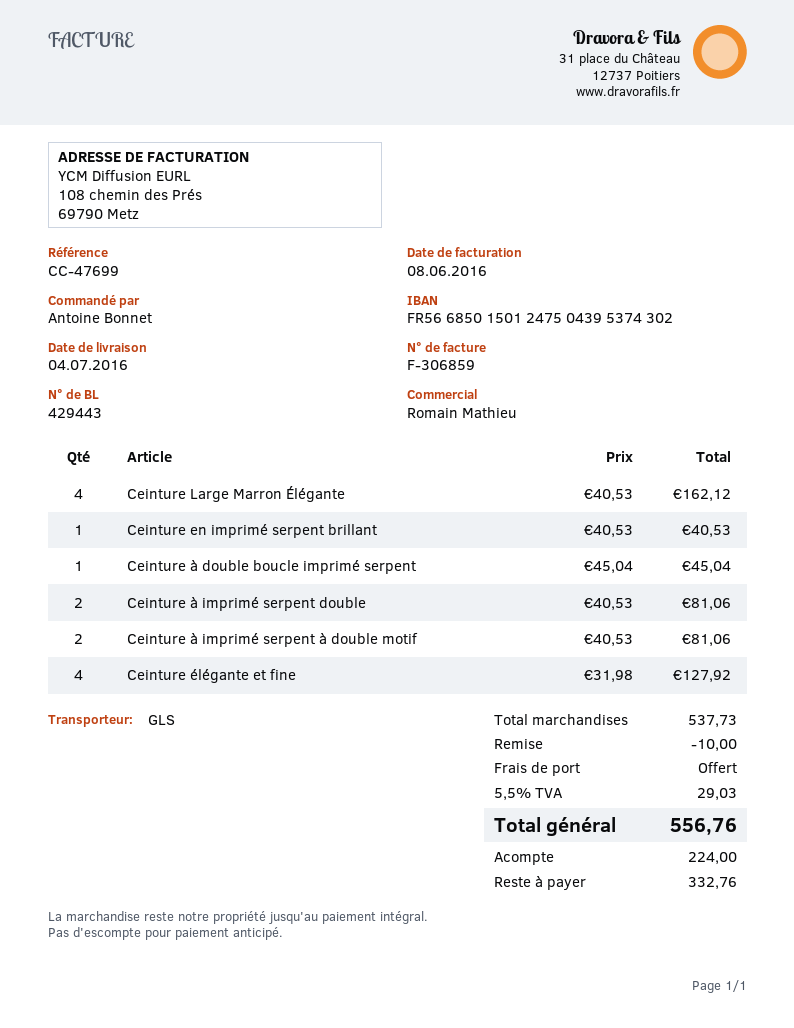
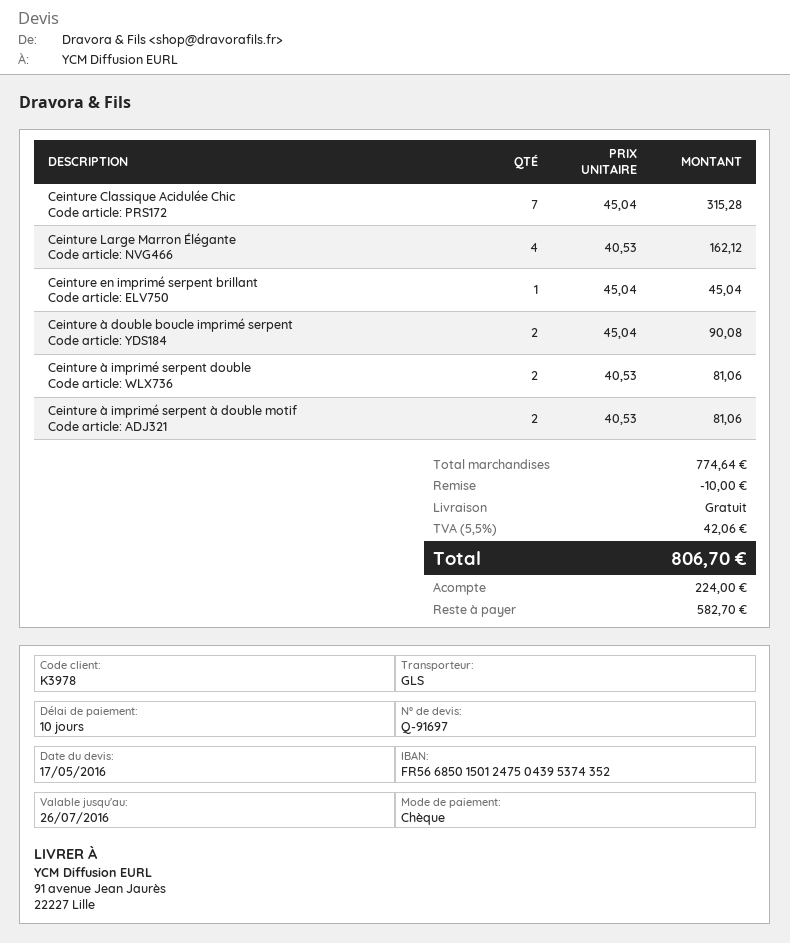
bank account: FR5668501501247504395374302 -> FR5668501501247504395374352
Ceinture en imprimé serpent brillant: 1 x 40.53 = 40.53 -> 1 x 45.04 = 45.04
Ceinture à double boucle imprimé serpent: 1 x 45.04 = 45.04 -> 2 x 45.04 = 90.08
Ceinture élégante et fine: 4 x 31.98 = 127.92 -> none
Ceinture Classique Acidulée Chic: none -> 7 x 45.04 = 315.28
subtotal: 537.73 -> 774.64
tax: 5.5% = 29.03 -> 5.5% = 42.06
total: 556.76 -> 806.70
balance: 332.76 -> 582.70

